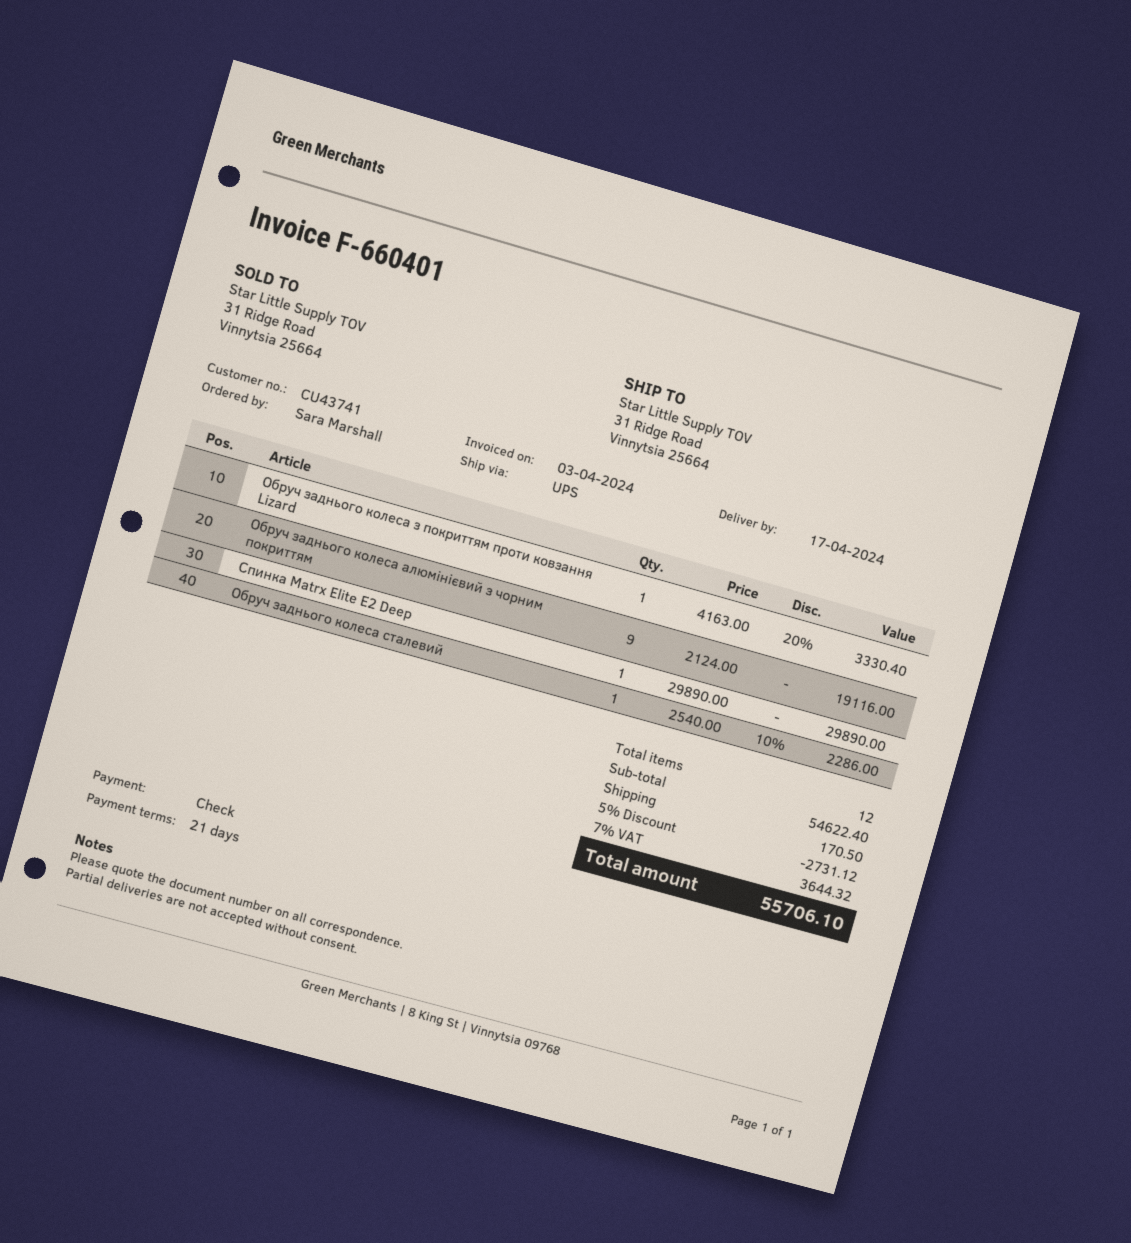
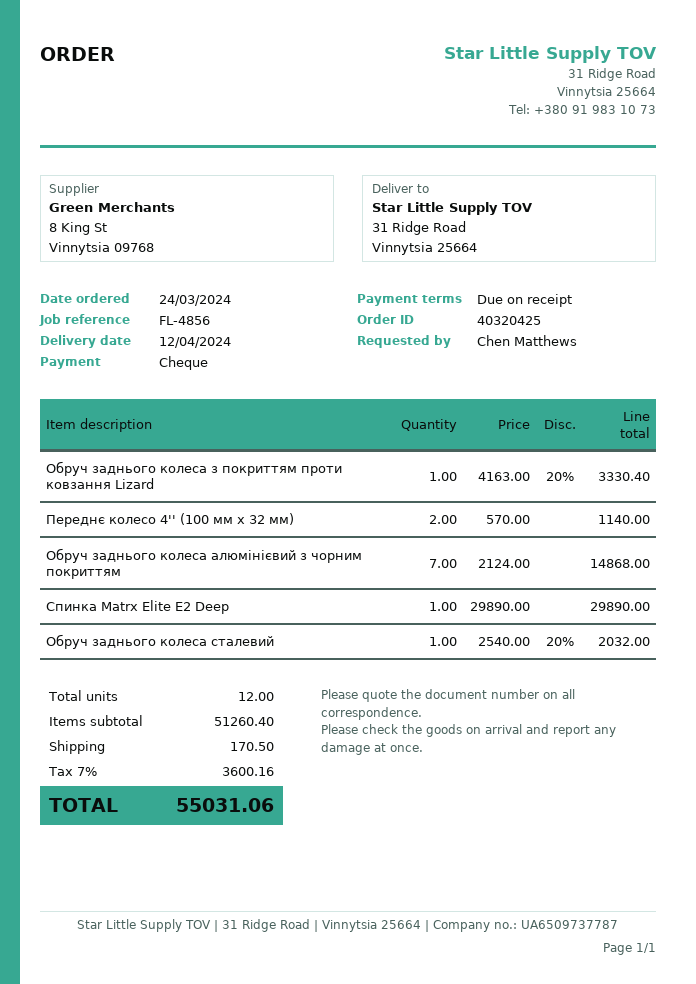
delivery date: 2024-04-17 -> 2024-04-12
payment terms: 21 days -> on receipt
ordered by: Sara Marshall -> Chen Matthews
Обруч заднього колеса алюмінієвий з чорним покриттям: 9 x 2124.00 = 19116.00 -> 7 x 2124.00 = 14868.00
Обруч заднього колеса сталевий: 1 x 2540.00 - 10% = 2286.00 -> 1 x 2540.00 - 20% = 2032.00
Переднє колесо 4'' (100 мм х 32 мм): none -> 2 x 570.00 = 1140.00
subtotal: 54622.40 -> 51260.40
discount: 5% = 2731.12 -> none
tax: 7% = 3644.32 -> 7% = 3600.16
total: 55706.10 -> 55031.06

